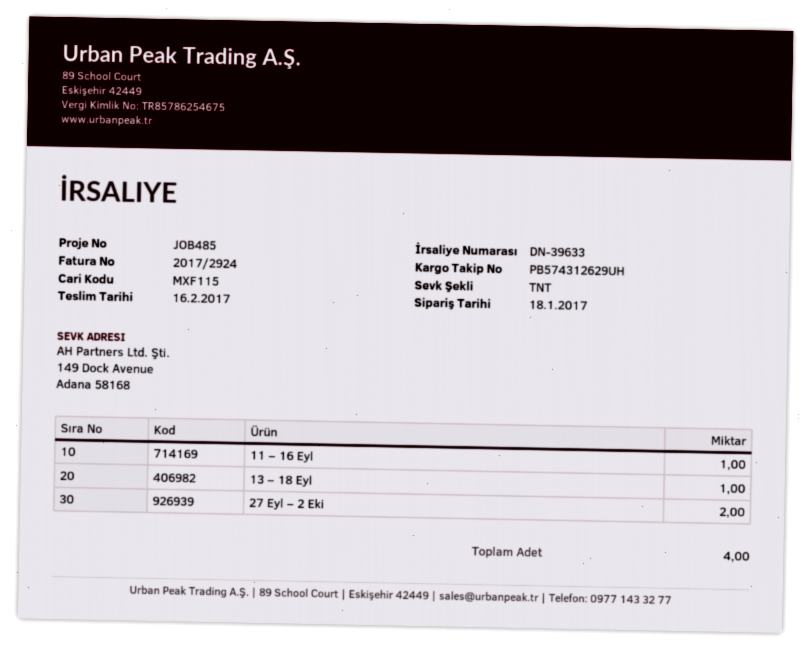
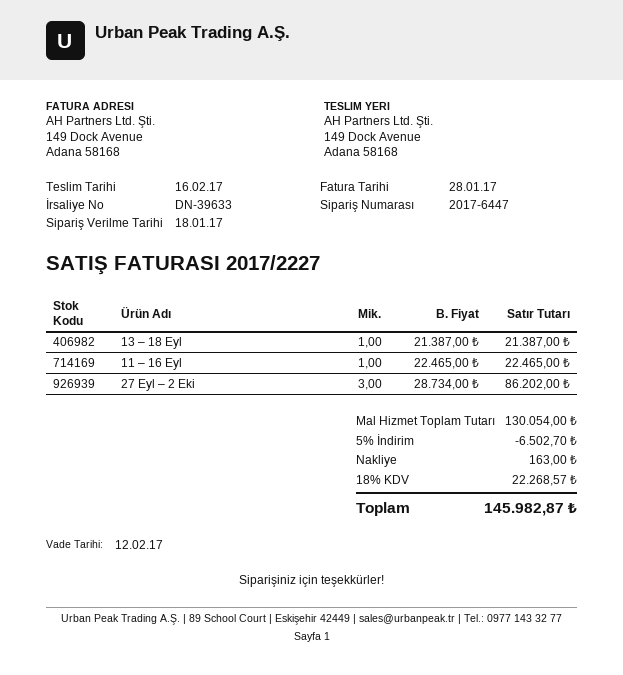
invoice number: 2017/2924 -> 2017/2227
27 Eyl – 2 Eki: 2 -> 3

